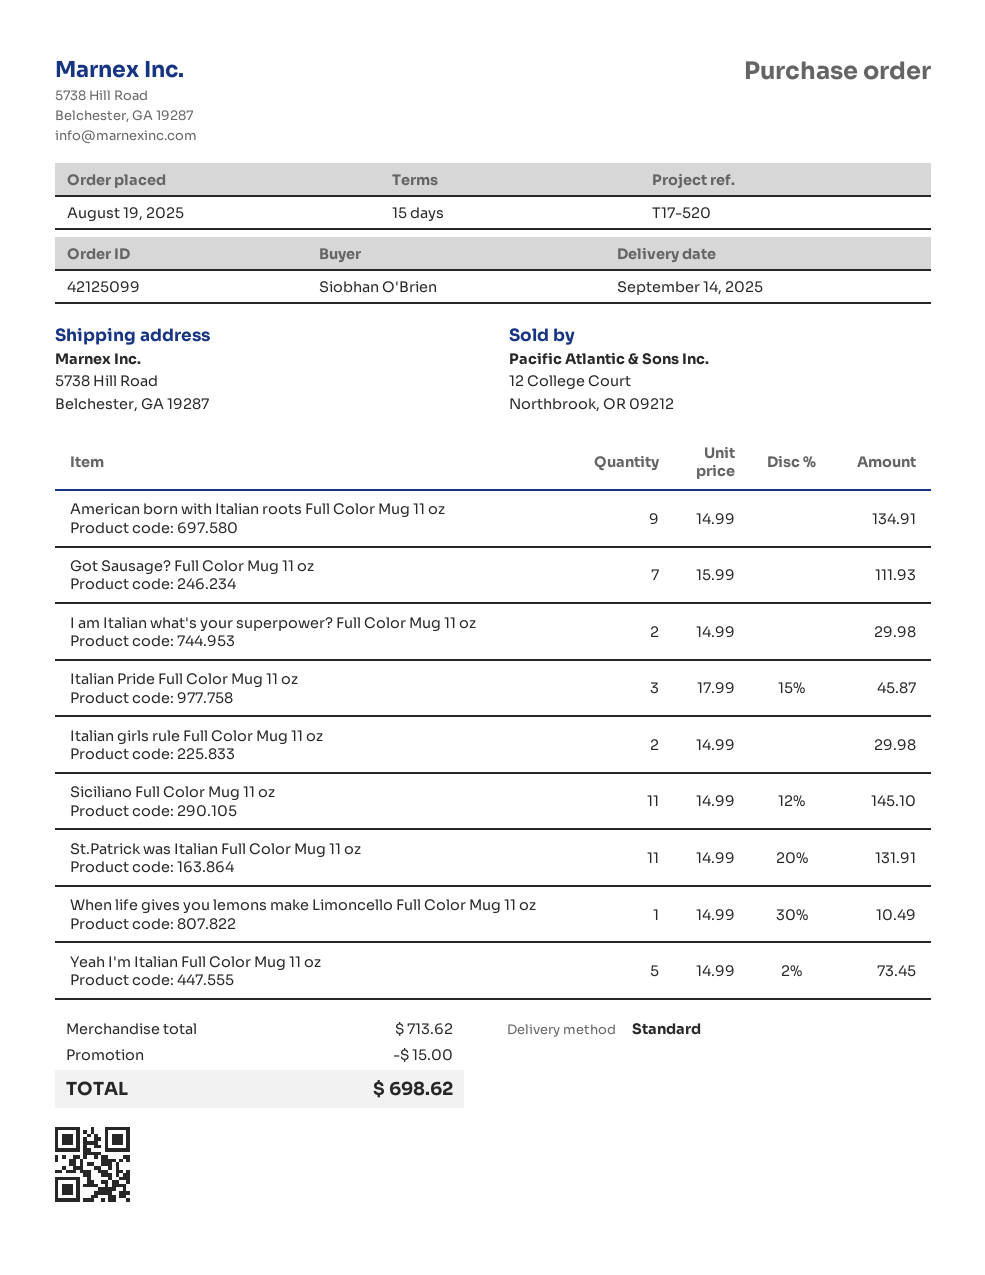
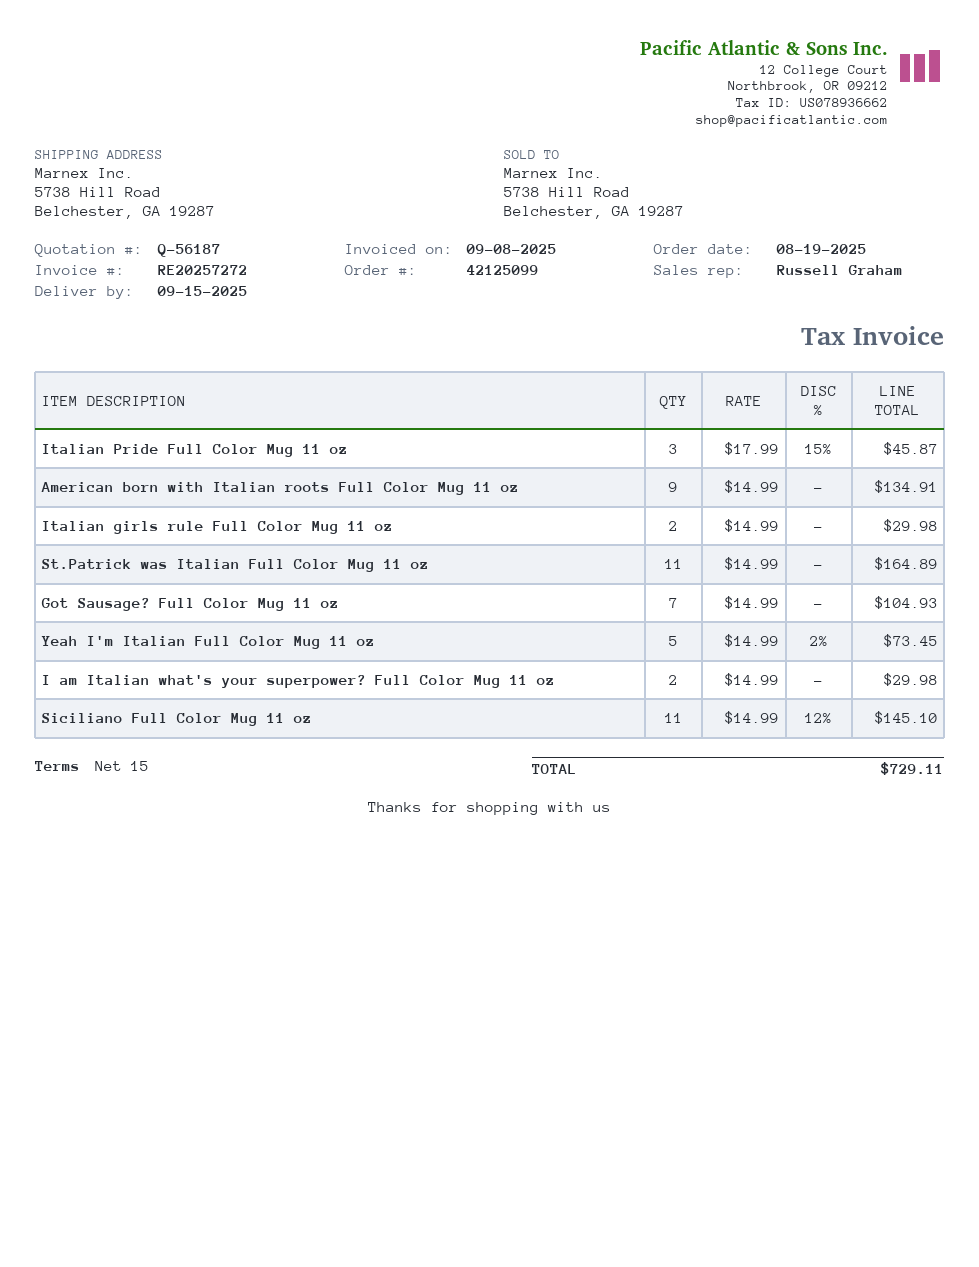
delivery date: 2025-09-14 -> 2025-09-15
Got Sausage? Full Color Mug 11 oz: 7 x 15.99 = 111.93 -> 7 x 14.99 = 104.93
St.Patrick was Italian Full Color Mug 11 oz: 11 x 14.99 - 20% = 131.91 -> 11 x 14.99 = 164.89
When life gives you lemons make Limoncello Full Color Mug 11 oz: 1 x 14.99 - 30% = 10.49 -> none
discount: 15.00 -> none
total: 698.62 -> 729.11

